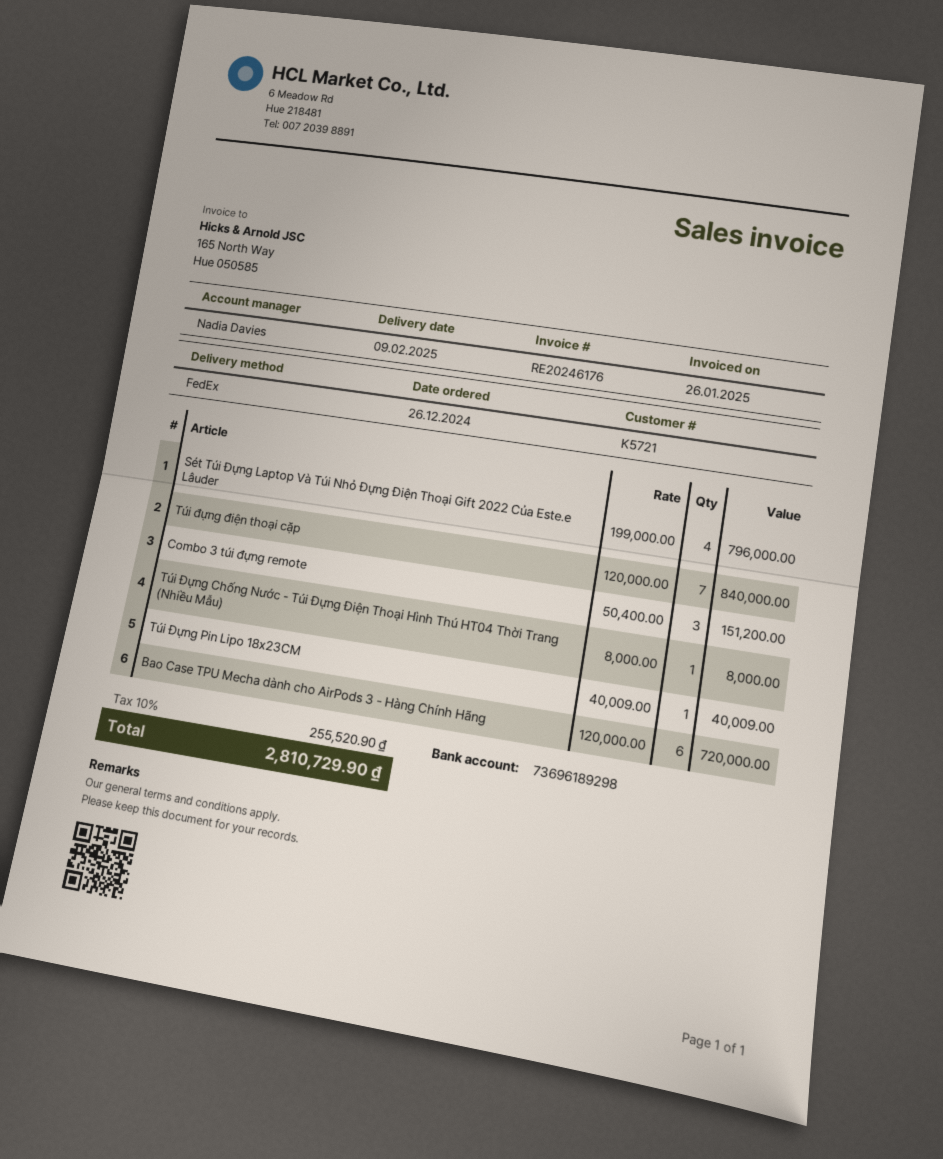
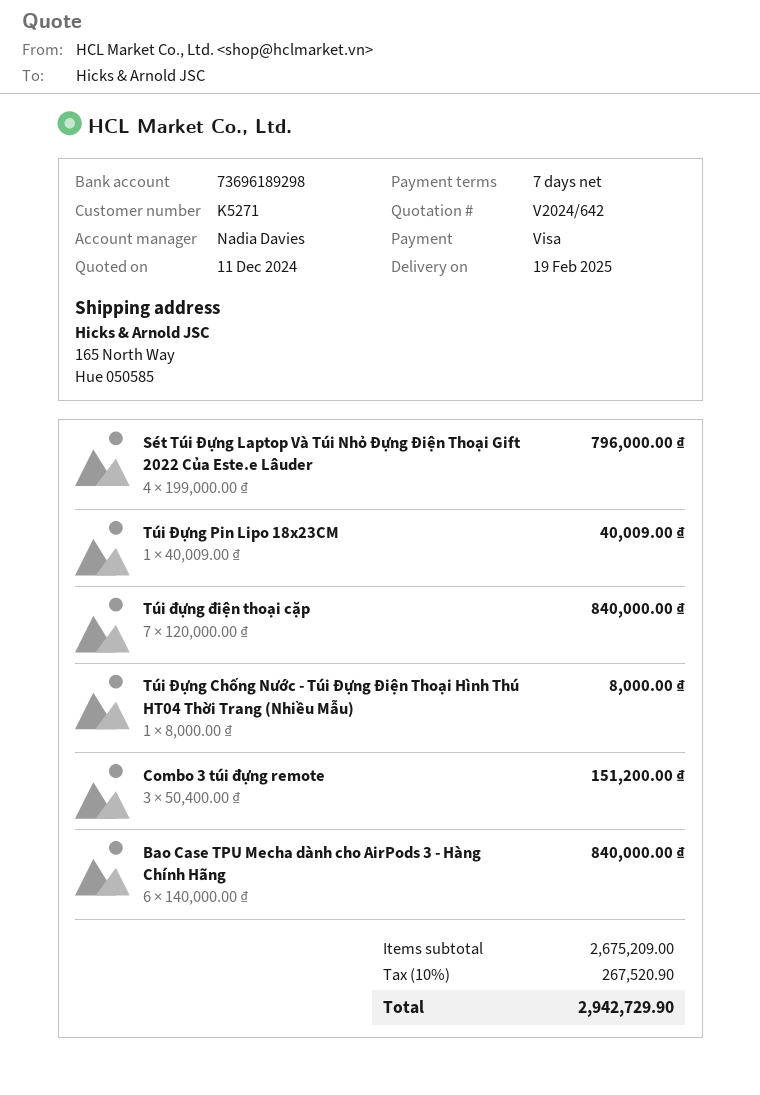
delivery date: 2025-02-09 -> 2025-02-19
customer number: K5721 -> K5271
Bao Case TPU Mecha dành cho AirPods 3 - Hàng Chính Hãng: 6 x 120000.00 = 720000.00 -> 6 x 140000.00 = 840000.00
tax: 10% = 255520.90 -> 10% = 267520.90
total: 2810729.90 -> 2942729.90

